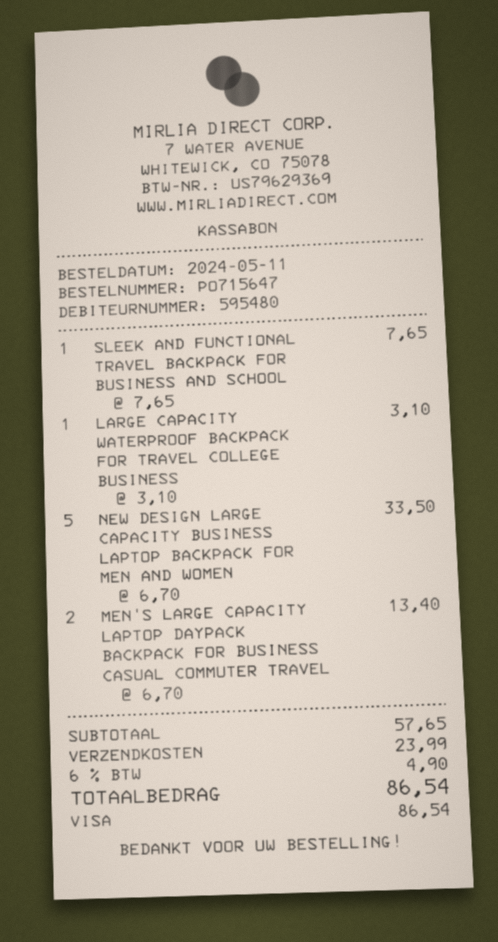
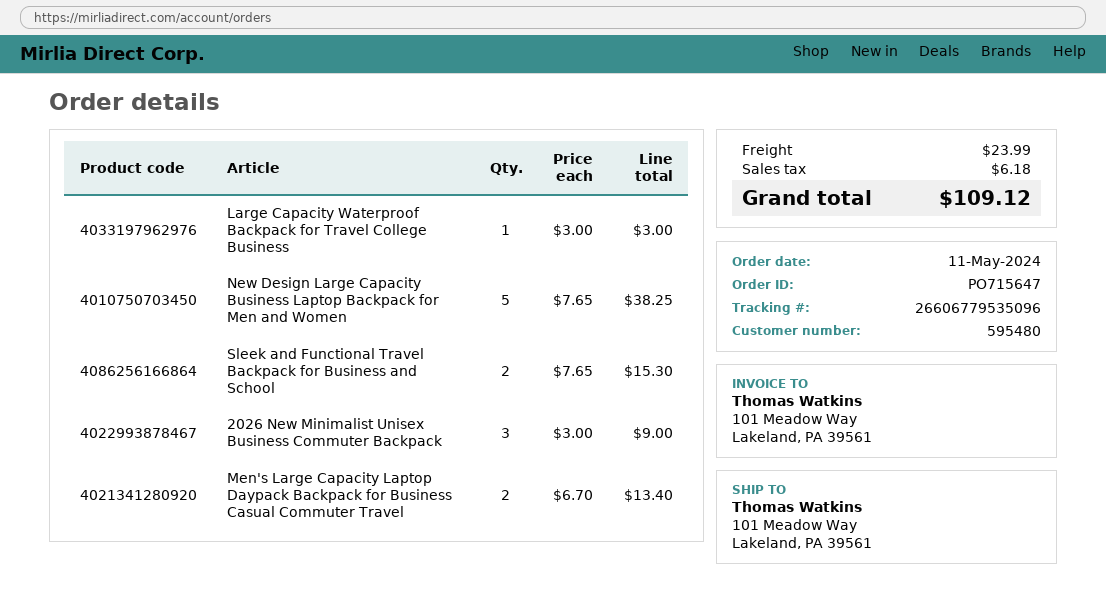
SLEEK AND FUNCTIONAL TRAVEL BACKPACK FOR BUSINESS AND SCHOOL: 1 x 7.65 = 7.65 -> 2 x 7.65 = 15.30
LARGE CAPACITY WATERPROOF BACKPACK FOR TRAVEL COLLEGE BUSINESS: 1 x 3.10 = 3.10 -> 1 x 3.00 = 3.00
NEW DESIGN LARGE CAPACITY BUSINESS LAPTOP BACKPACK FOR MEN AND WOMEN: 5 x 6.70 = 33.50 -> 5 x 7.65 = 38.25
2026 New Minimalist Unisex Business Commuter Backpack: none -> 3 x 3.00 = 9.00
tax: 4.90 -> 6.18
total: 86.54 -> 109.12

